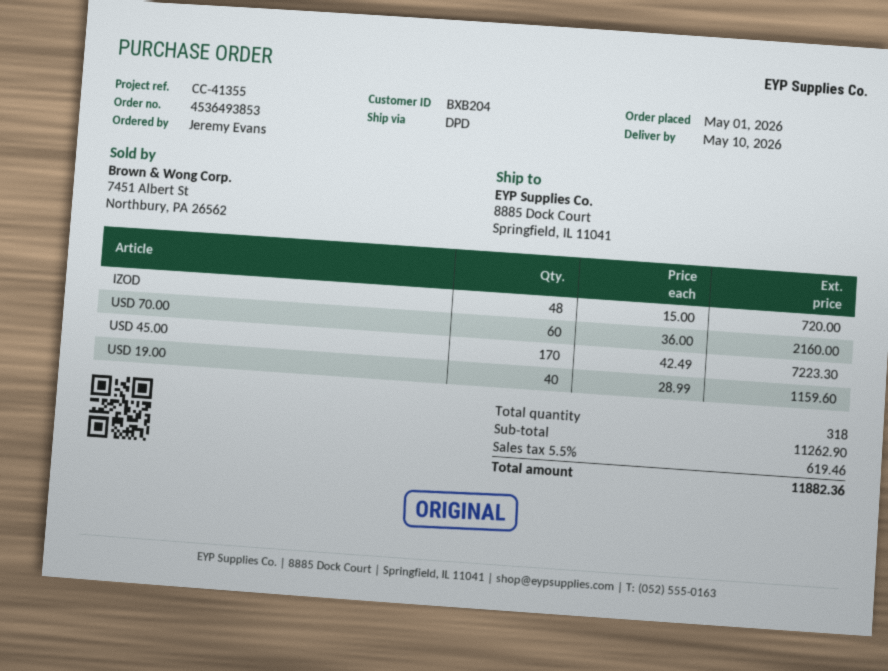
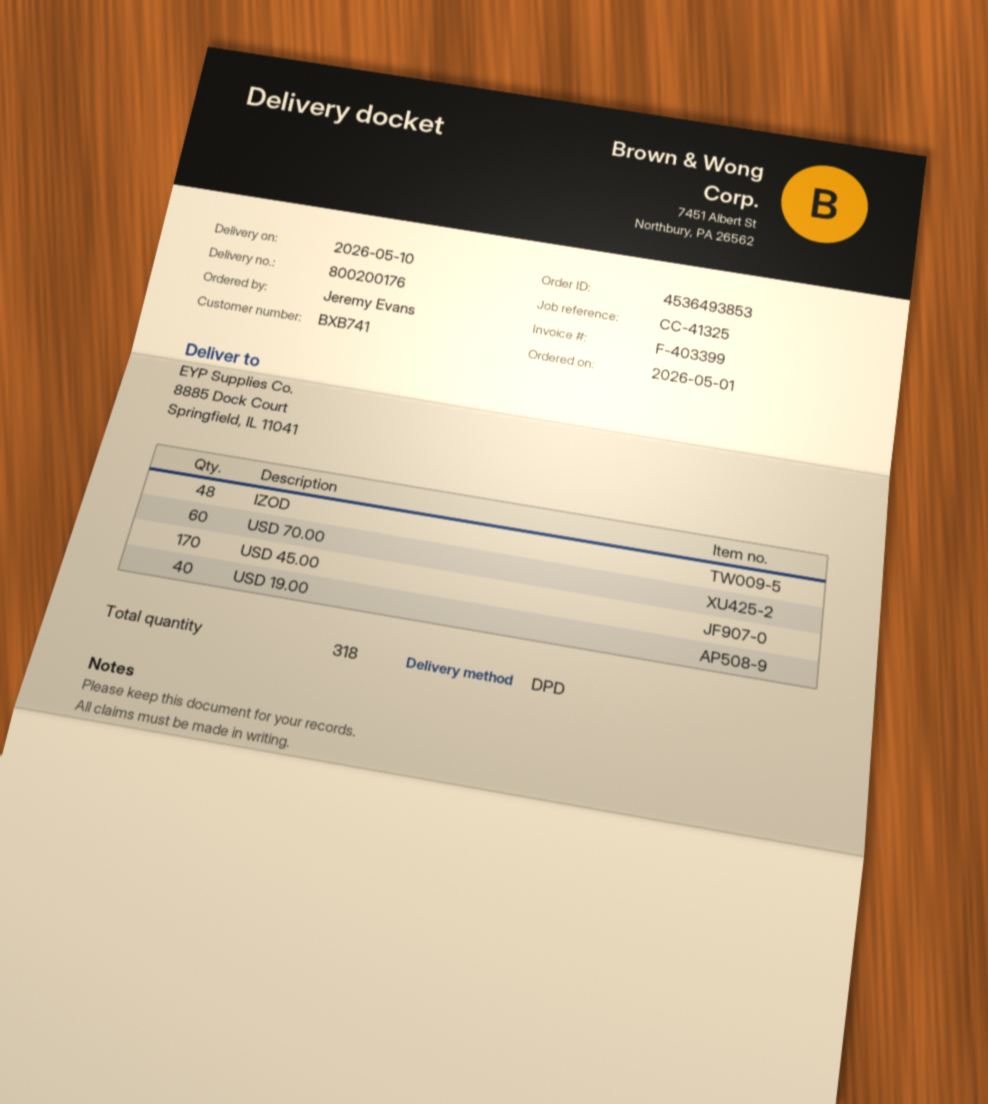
customer number: BXB204 -> BXB741
reference: CC-41355 -> CC-41325

